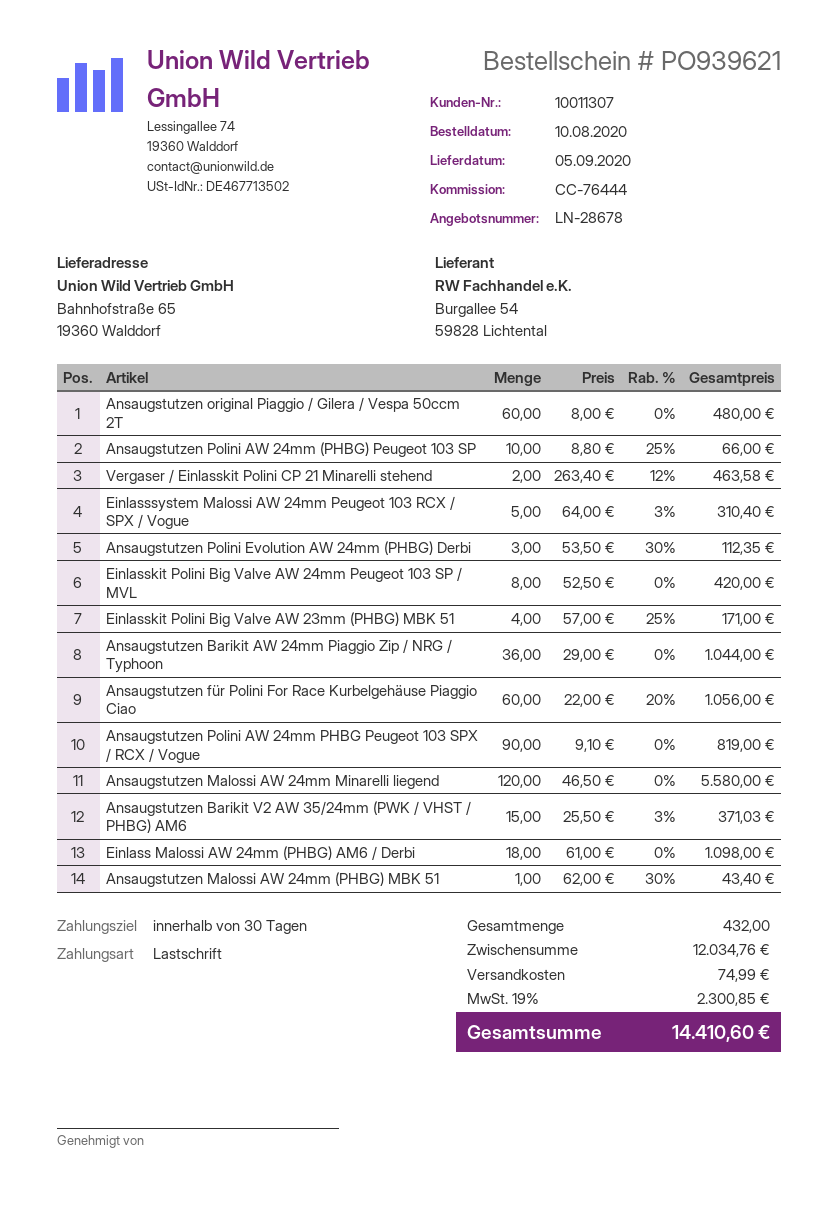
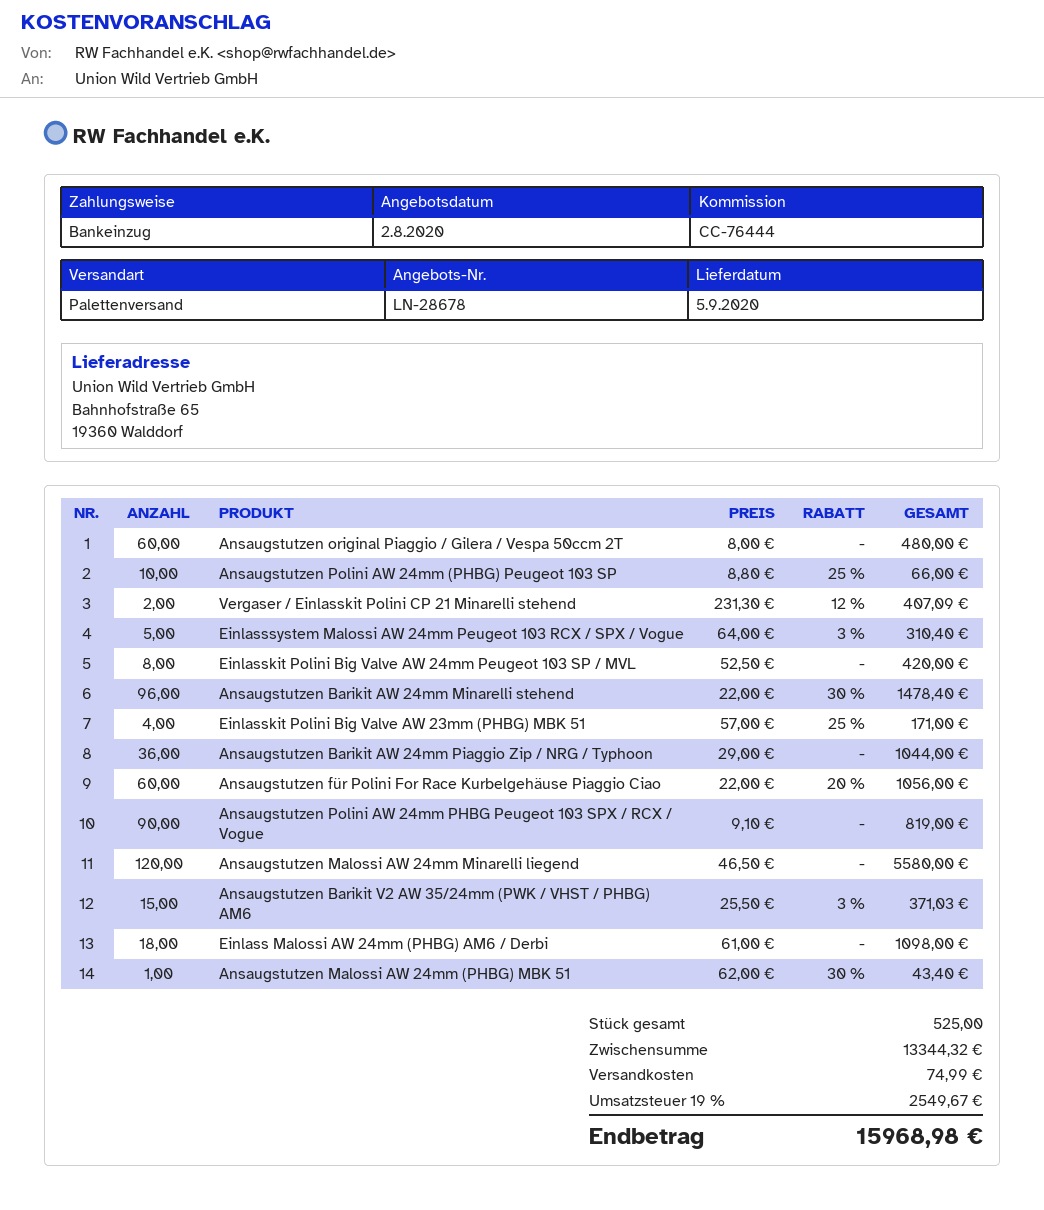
Vergaser / Einlasskit Polini CP 21 Minarelli stehend: 2 x 263.40 - 12% = 463.58 -> 2 x 231.30 - 12% = 407.09
Ansaugstutzen Polini Evolution AW 24mm (PHBG) Derbi: 3 x 53.50 - 30% = 112.35 -> none
Ansaugstutzen Barikit AW 24mm Minarelli stehend: none -> 96 x 22.00 - 30% = 1478.40
total quantity: 432 -> 525
subtotal: 12034.76 -> 13344.32
tax: 19% = 2300.85 -> 19% = 2549.67
total: 14410.60 -> 15968.98

